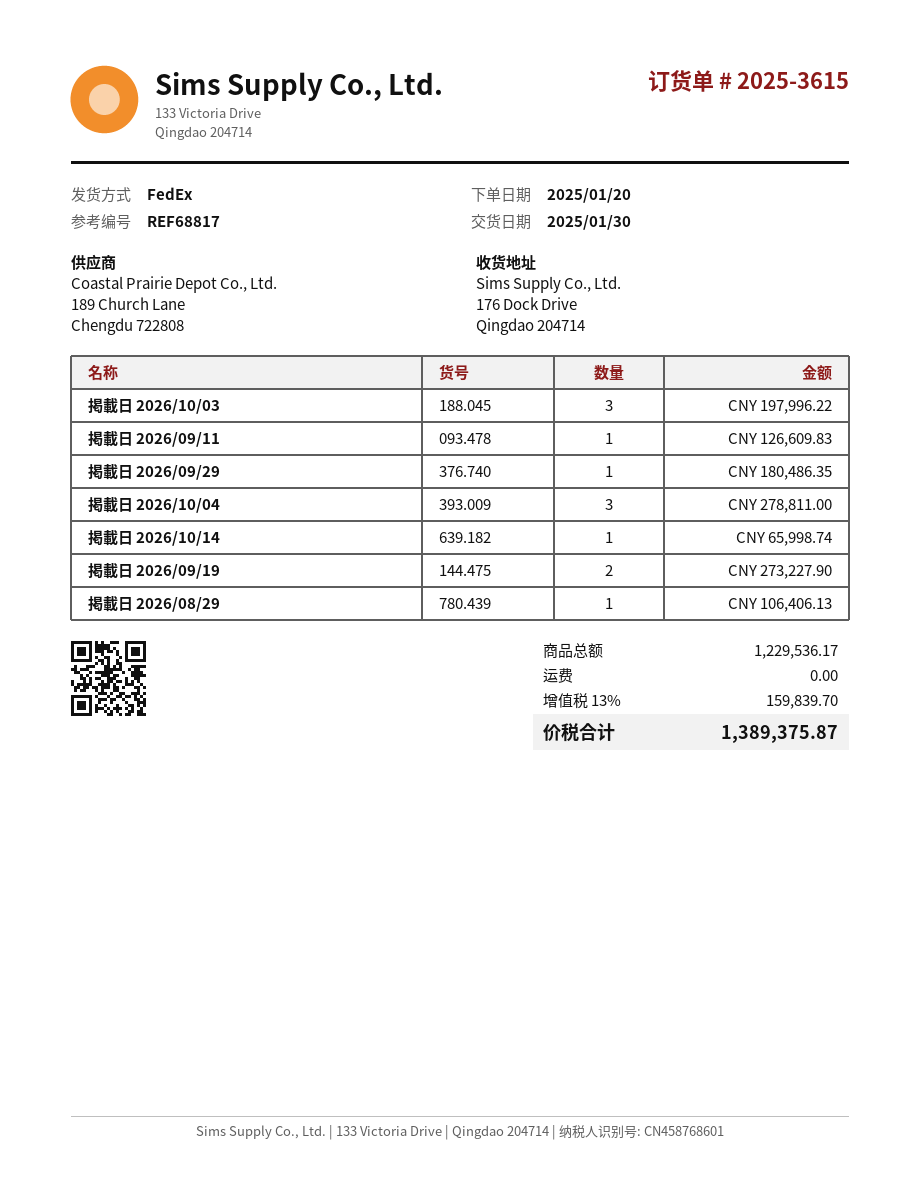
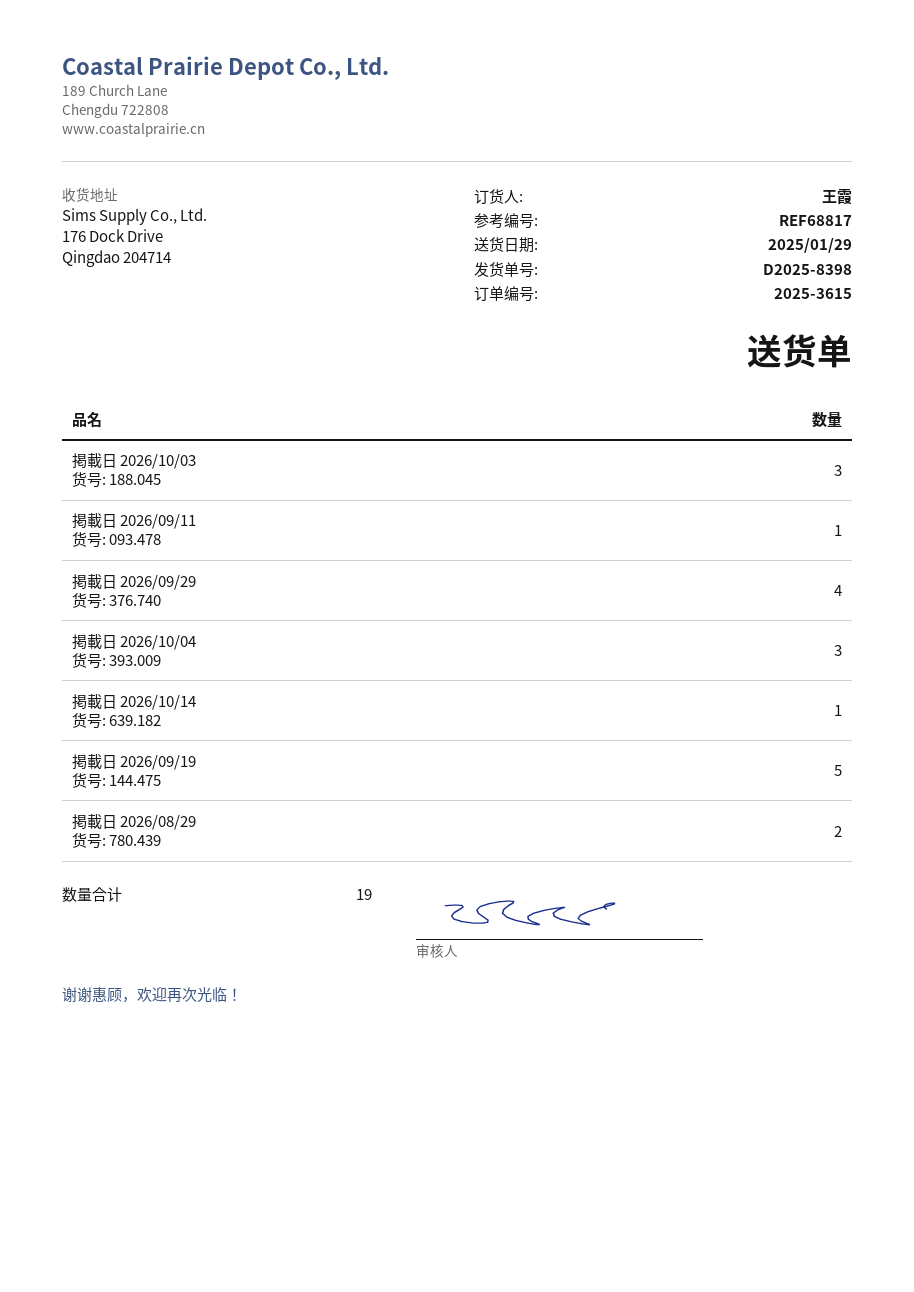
delivery date: 2025-01-30 -> 2025-01-29
掲載日 2026/09/29: 1 -> 4
掲載日 2026/09/19: 2 -> 5
掲載日 2026/08/29: 1 -> 2

